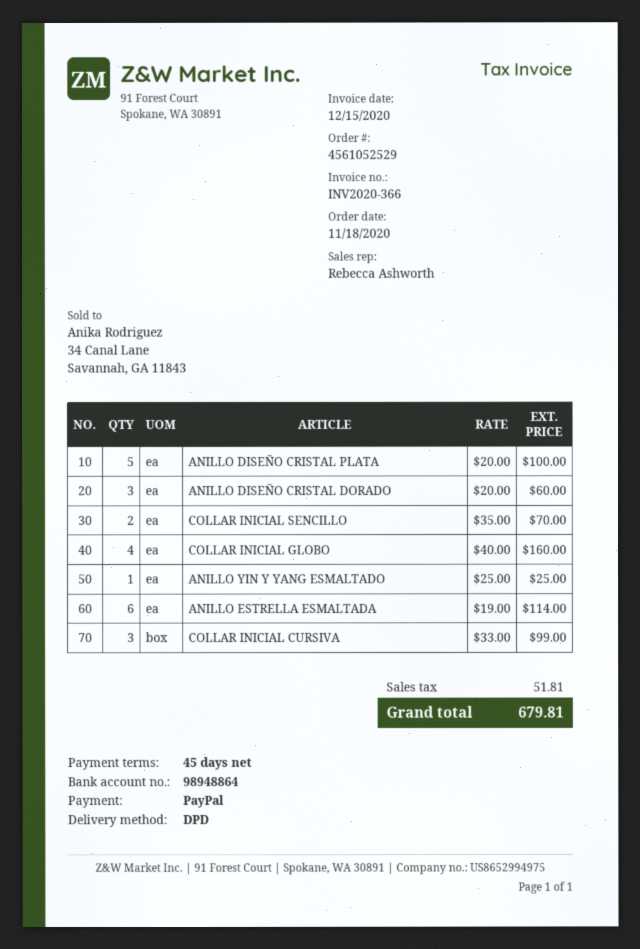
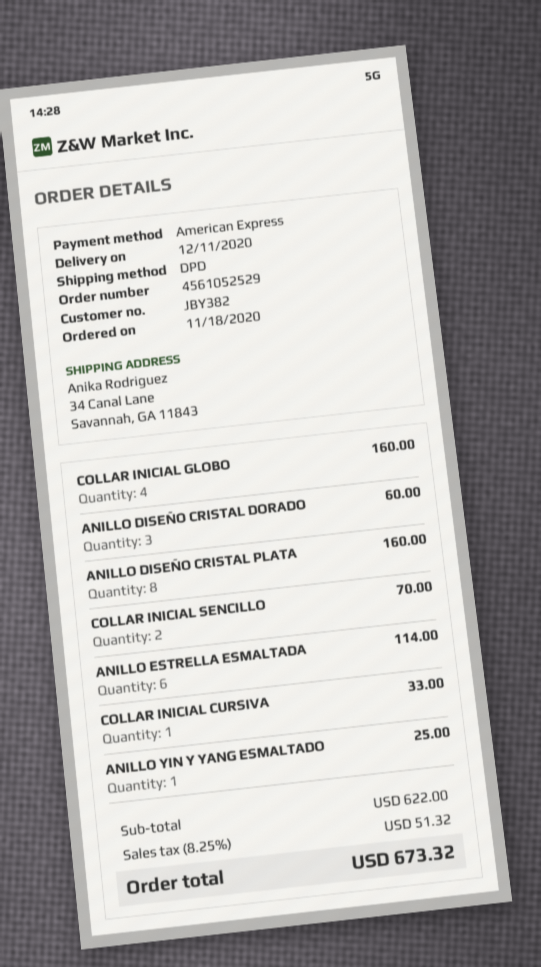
payment method: PayPal -> American Express
ANILLO DISEÑO CRISTAL PLATA: 5 for 100.00 -> 8 for 160.00
COLLAR INICIAL CURSIVA: 3 for 99.00 -> 1 for 33.00
tax: 51.81 -> 51.32
total: 679.81 -> 673.32

